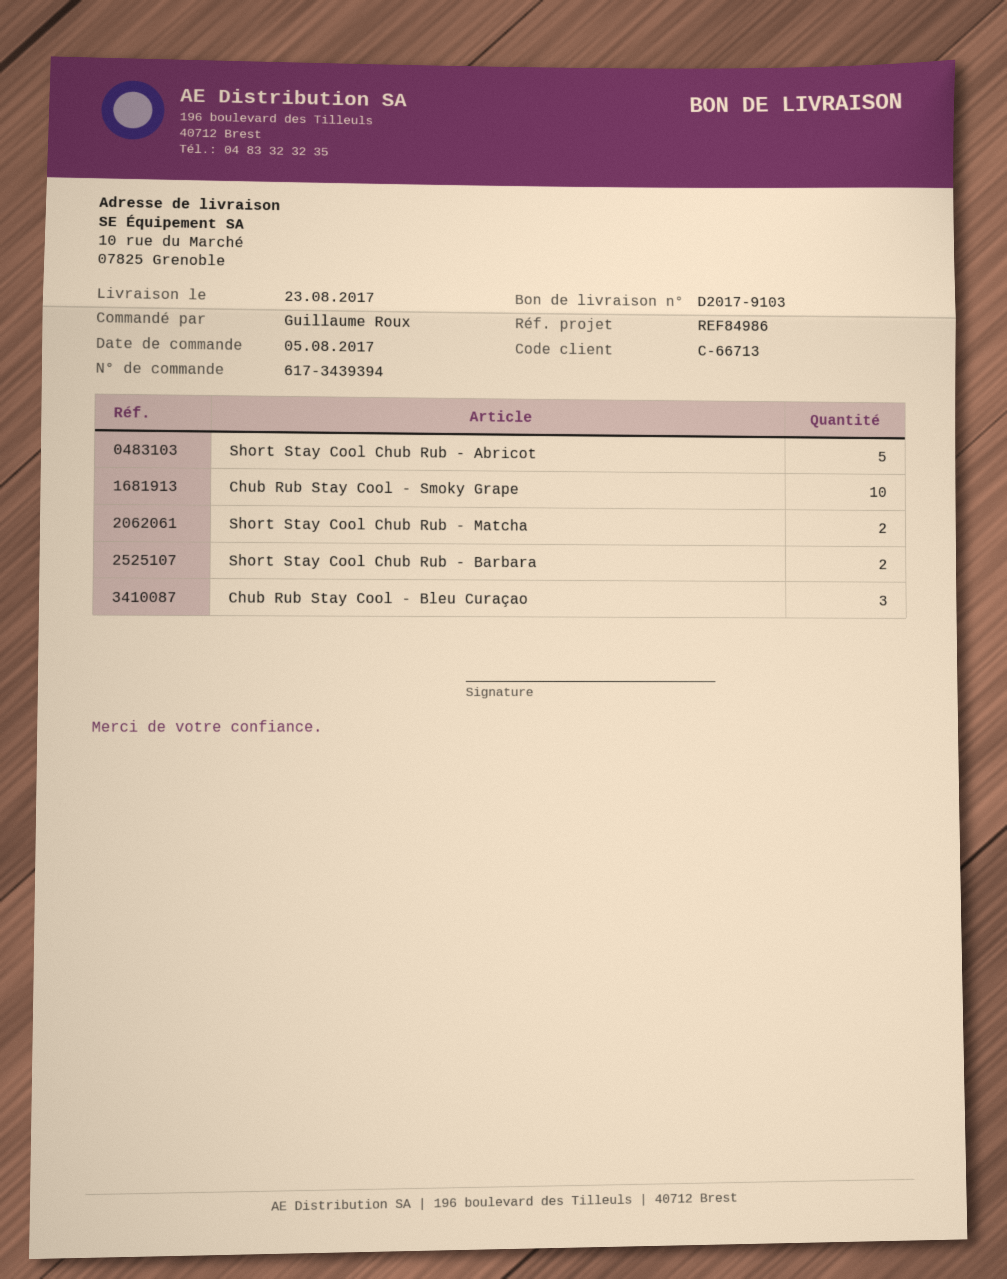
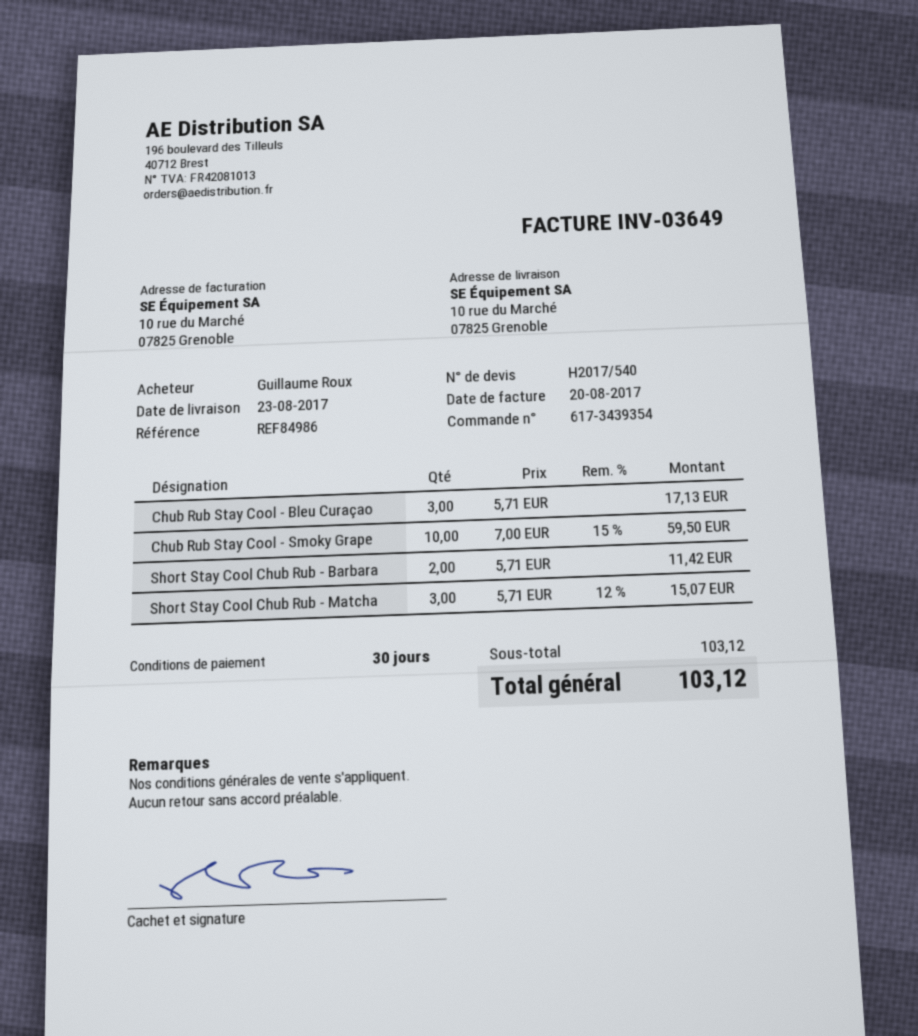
order number: 617-3439394 -> 617-3439354
Short Stay Cool Chub Rub - Abricot: 5 -> none
Short Stay Cool Chub Rub - Matcha: 2 -> 3

